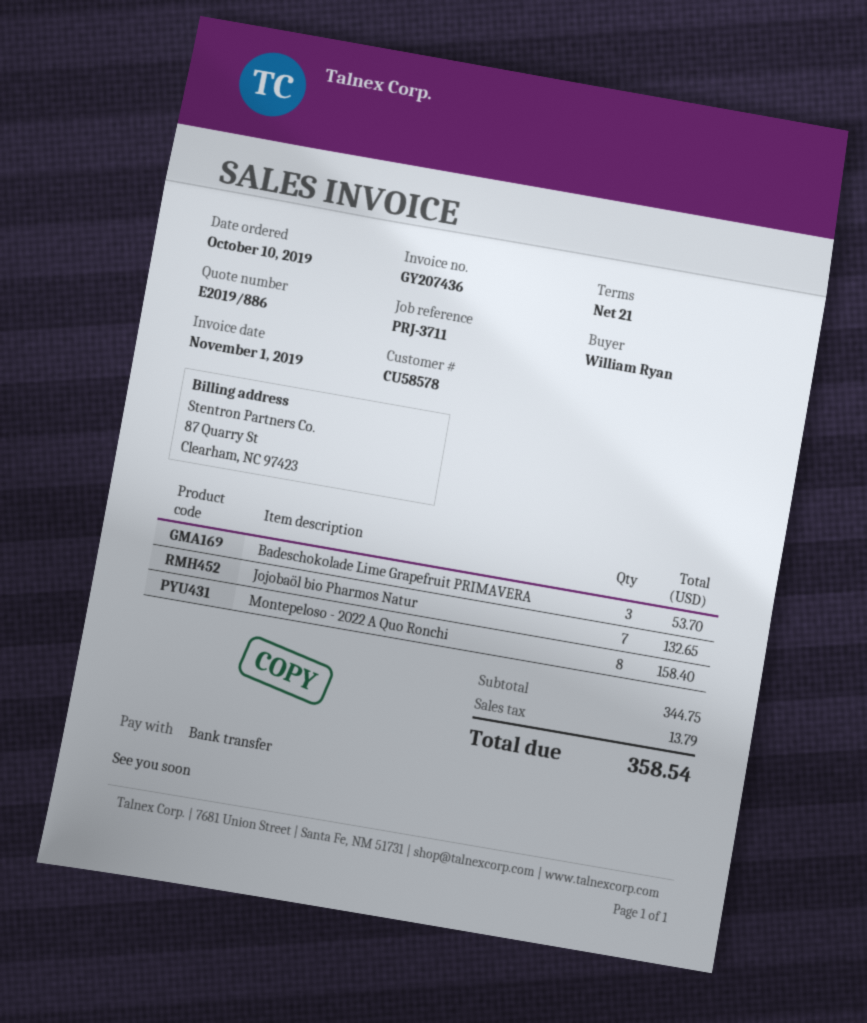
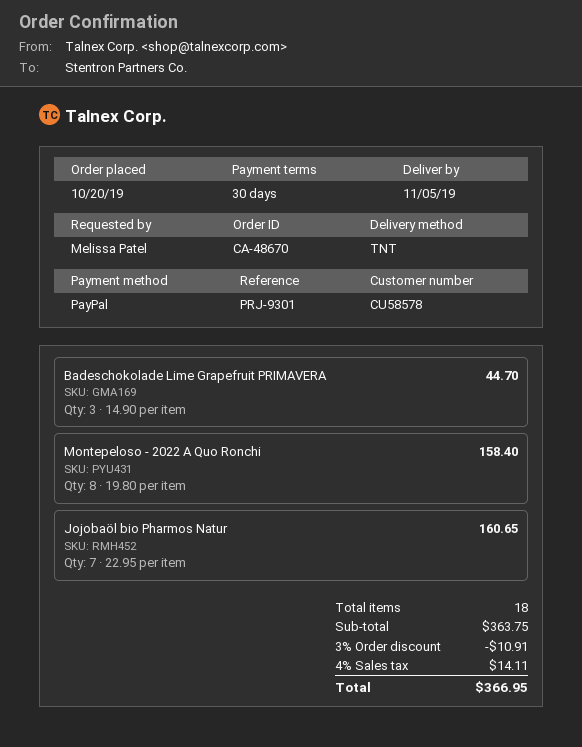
order date: 2019-10-10 -> 2019-10-20
payment terms: 21 days -> 30 days
reference: PRJ-3711 -> PRJ-9301
ordered by: William Ryan -> Melissa Patel
payment method: bank transfer -> PayPal
Badeschokolade Lime Grapefruit PRIMAVERA: 3 for 53.70 -> 3 for 44.70
Jojobaöl bio Pharmos Natur: 7 for 132.65 -> 7 for 160.65
subtotal: 344.75 -> 363.75
discount: none -> 3% = 10.91
tax: 13.79 -> 14.11
total: 358.54 -> 366.95

